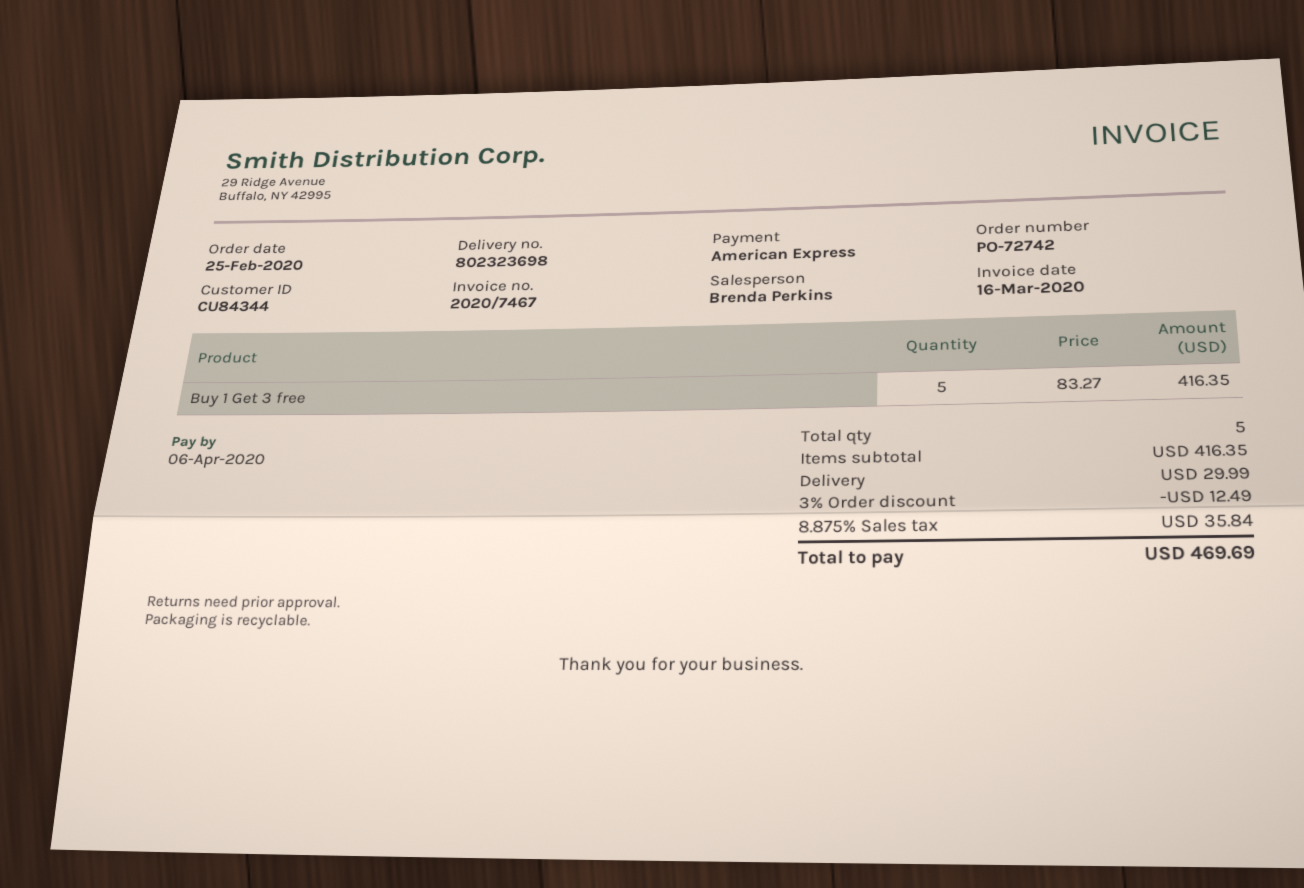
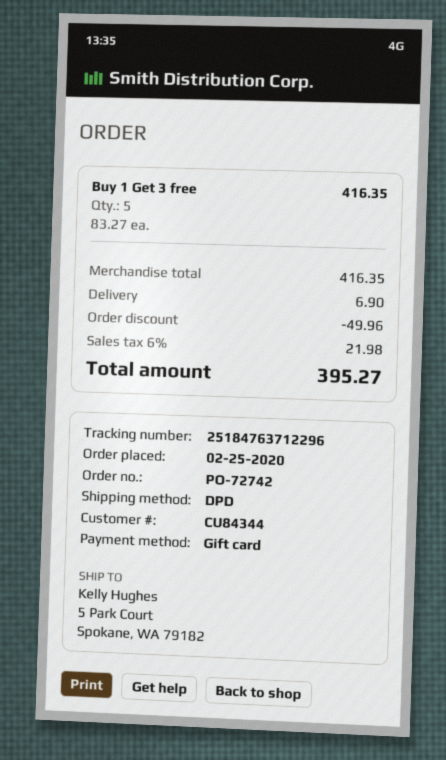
payment method: American Express -> gift card
discount: 12.49 -> 49.96
shipping: 29.99 -> 6.90
tax: 8.875% = 35.84 -> 6% = 21.98
total: 469.69 -> 395.27

